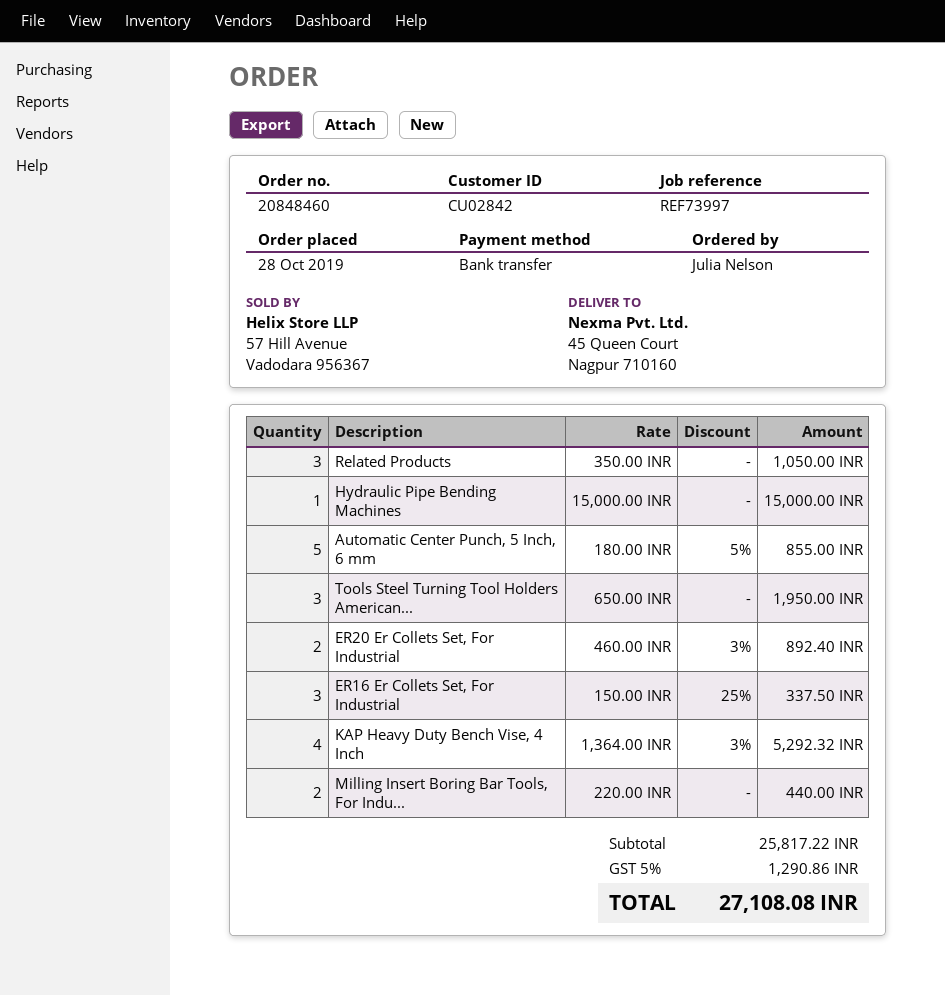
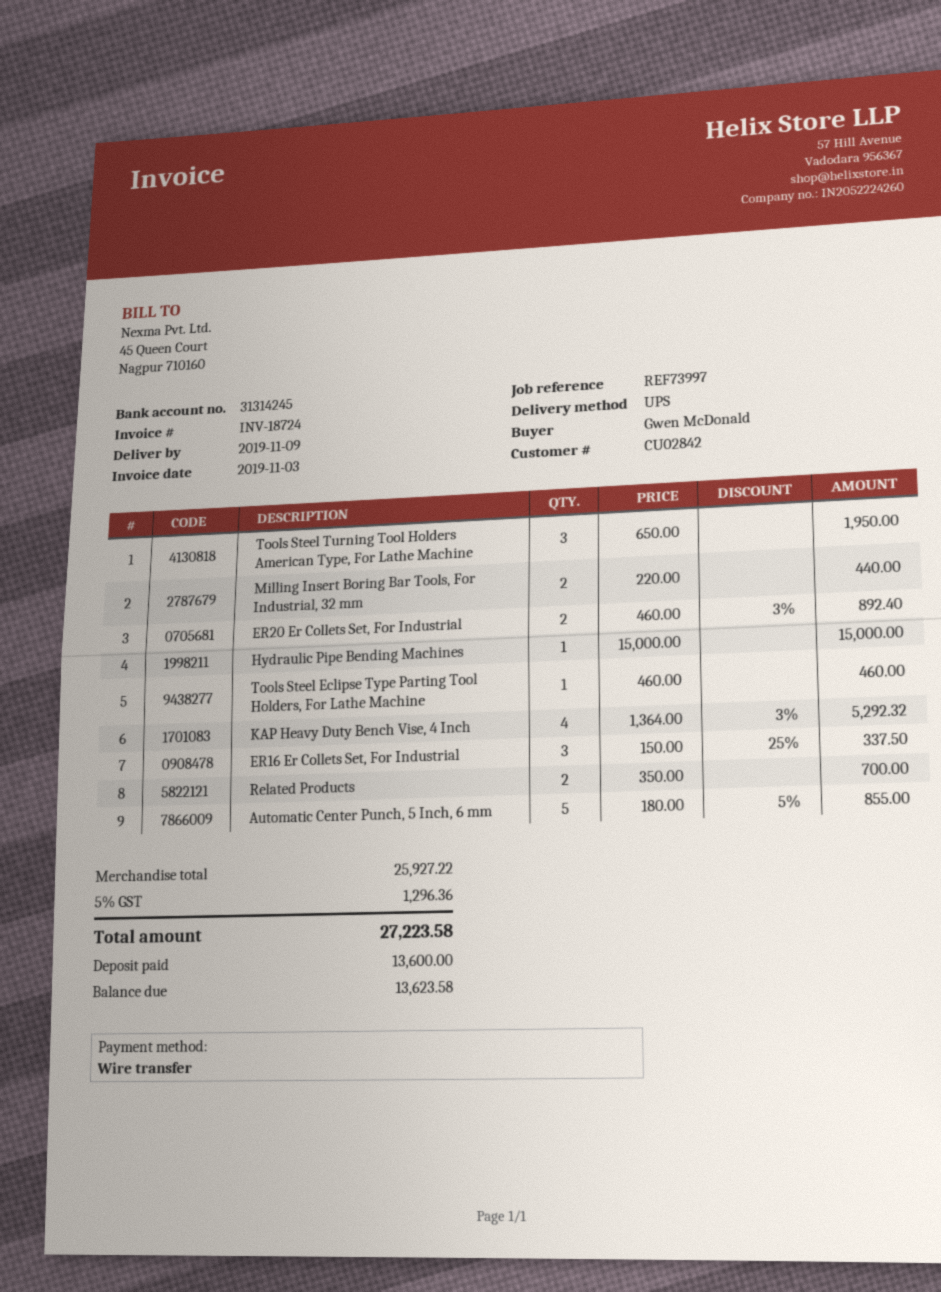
ordered by: Julia Nelson -> Gwen McDonald
Related Products: 3 x 350.00 = 1050.00 -> 2 x 350.00 = 700.00
Tools Steel Eclipse Type Parting Tool Holders, For Lathe Machine: none -> 1 x 460.00 = 460.00
subtotal: 25817.22 -> 25927.22
tax: 5% = 1290.86 -> 5% = 1296.36
total: 27108.08 -> 27223.58

